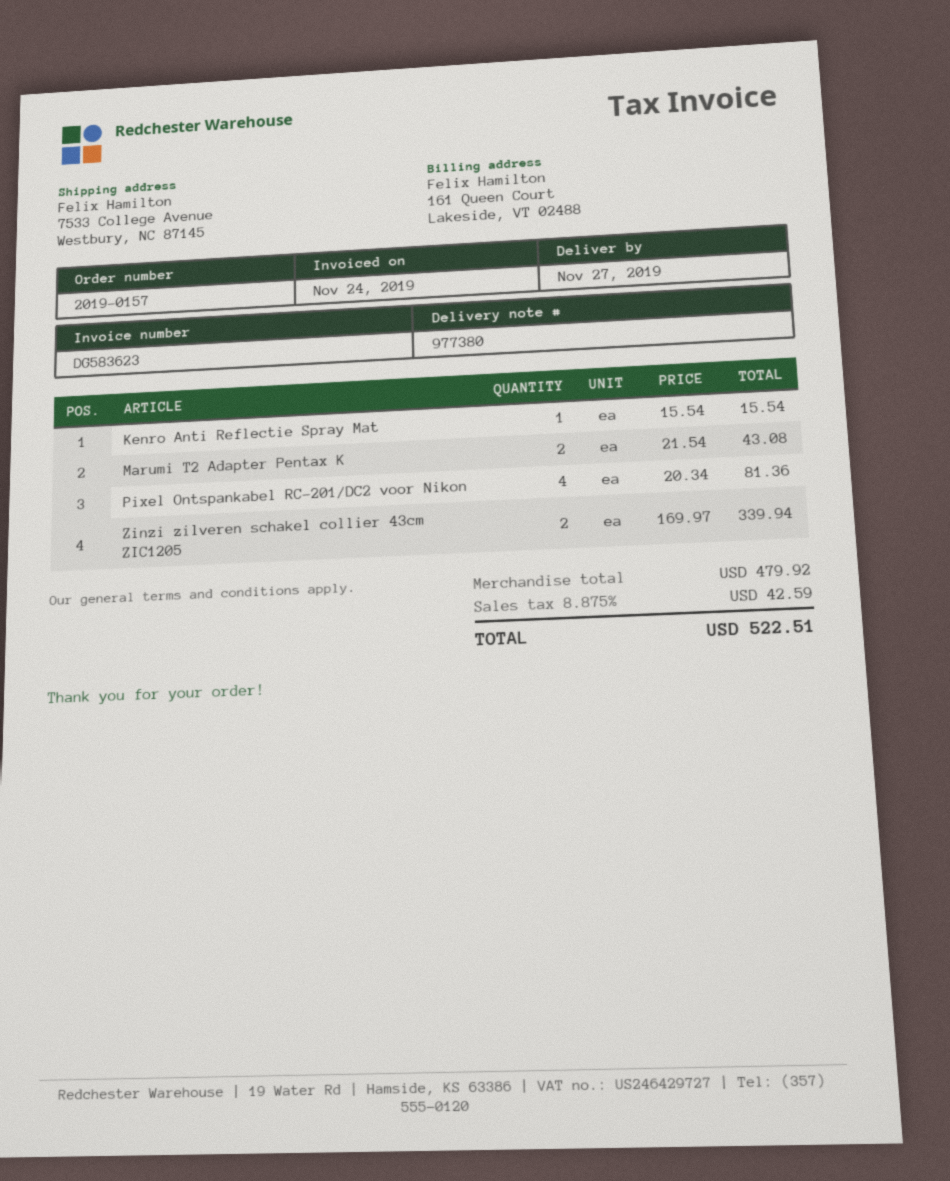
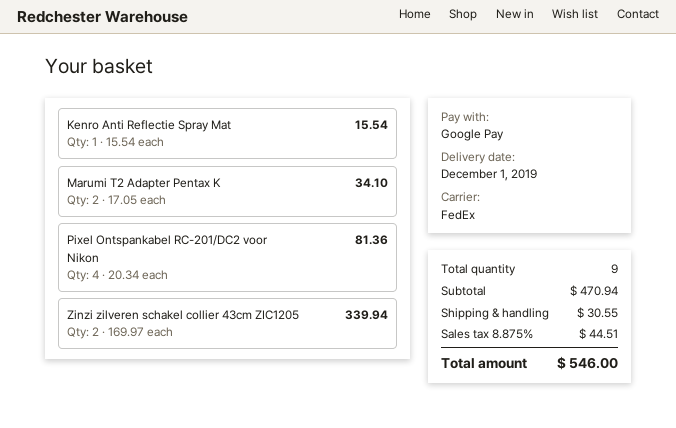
delivery date: 2019-11-27 -> 2019-12-01
Marumi T2 Adapter Pentax K: 2 x 21.54 = 43.08 -> 2 x 17.05 = 34.10
subtotal: 479.92 -> 470.94
shipping: none -> 30.55
tax: 8.875% = 42.59 -> 8.875% = 44.51
total: 522.51 -> 546.00

